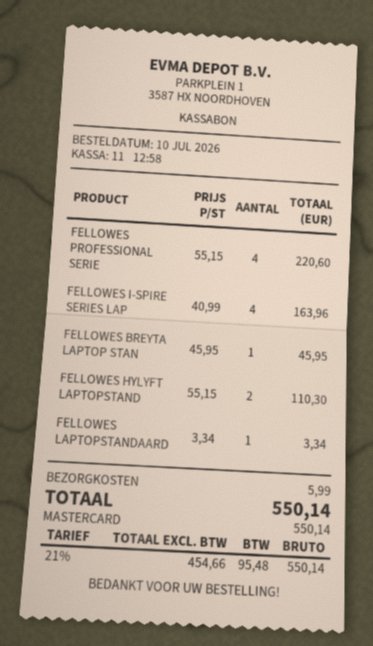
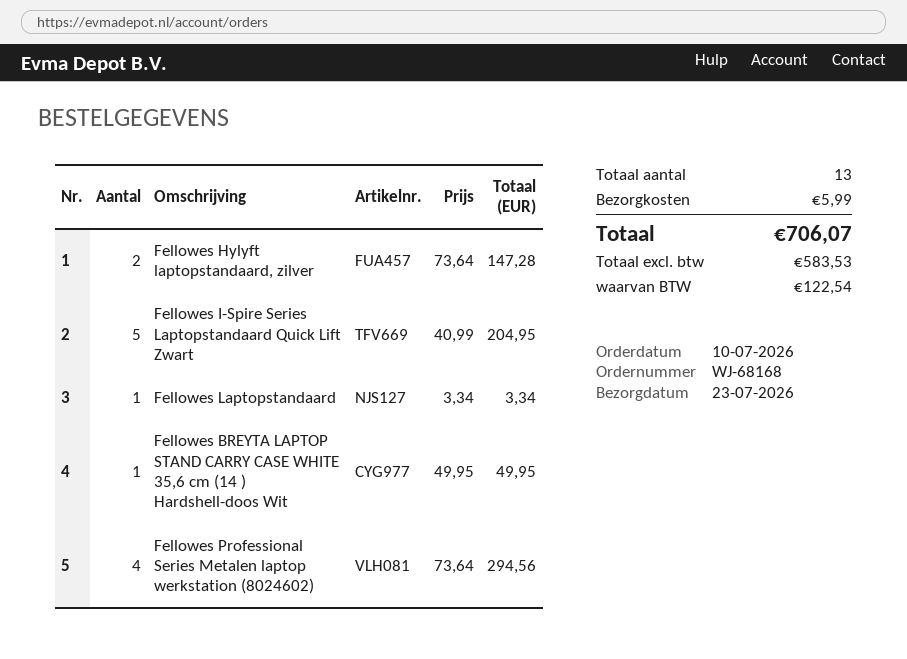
FELLOWES PROFESSIONAL SERIE: 4 x 55.15 = 220.60 -> 4 x 73.64 = 294.56
FELLOWES I-SPIRE SERIES LAP: 4 x 40.99 = 163.96 -> 5 x 40.99 = 204.95
FELLOWES BREYTA LAPTOP STAN: 1 x 45.95 = 45.95 -> 1 x 49.95 = 49.95
FELLOWES HYLYFT LAPTOPSTAND: 2 x 55.15 = 110.30 -> 2 x 73.64 = 147.28
net: 454.66 -> 583.53
tax: 95.48 -> 122.54
total: 550.14 -> 706.07

